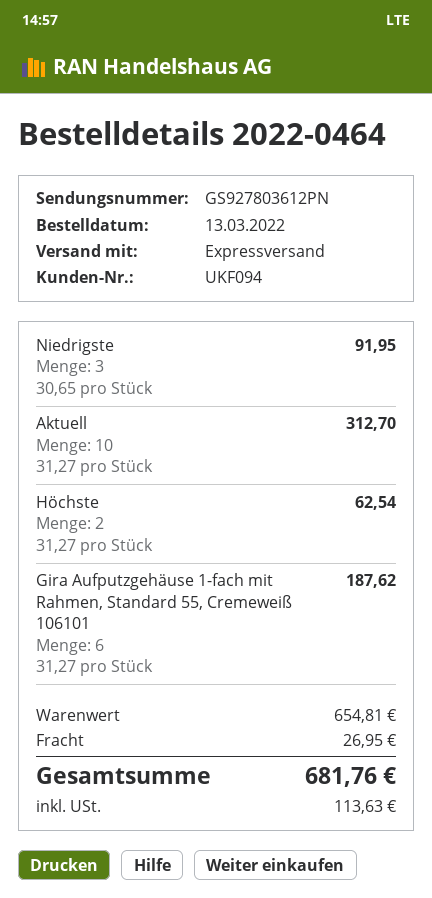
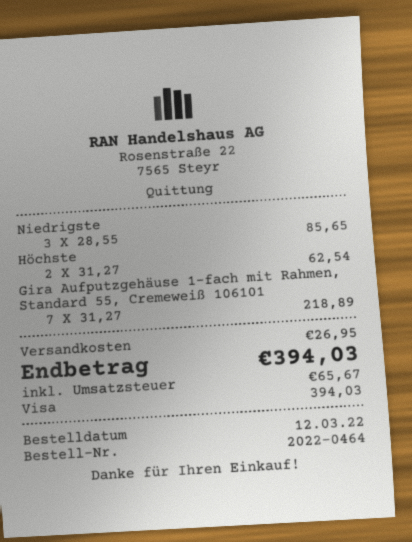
order date: 2022-03-13 -> 2022-03-12
Niedrigste: 3 x 30.65 = 91.95 -> 3 x 28.55 = 85.65
Aktuell: 10 x 31.27 = 312.70 -> none
Gira Aufputzgehäuse 1-fach mit Rahmen, Standard 55, Cremeweiß 106101: 6 x 31.27 = 187.62 -> 7 x 31.27 = 218.89
tax: 113.63 -> 65.67
total: 681.76 -> 394.03

